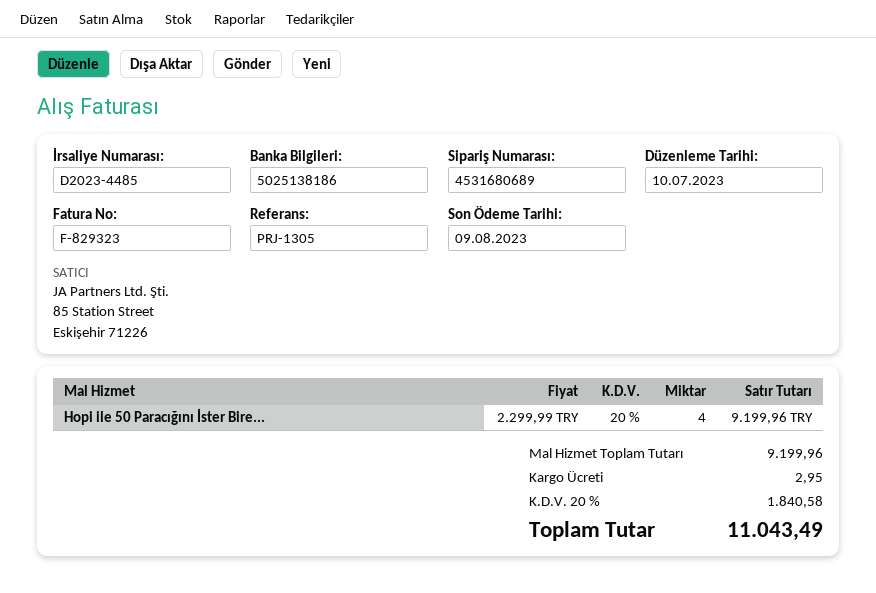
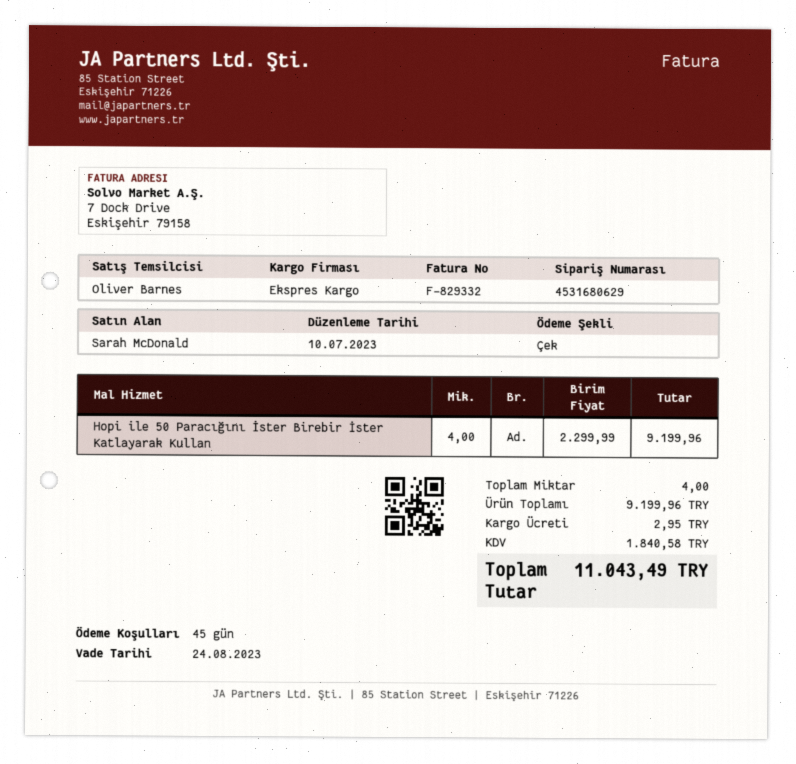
order number: 4531680689 -> 4531680629
invoice number: F-829323 -> F-829332
due date: 2023-08-09 -> 2023-08-24

